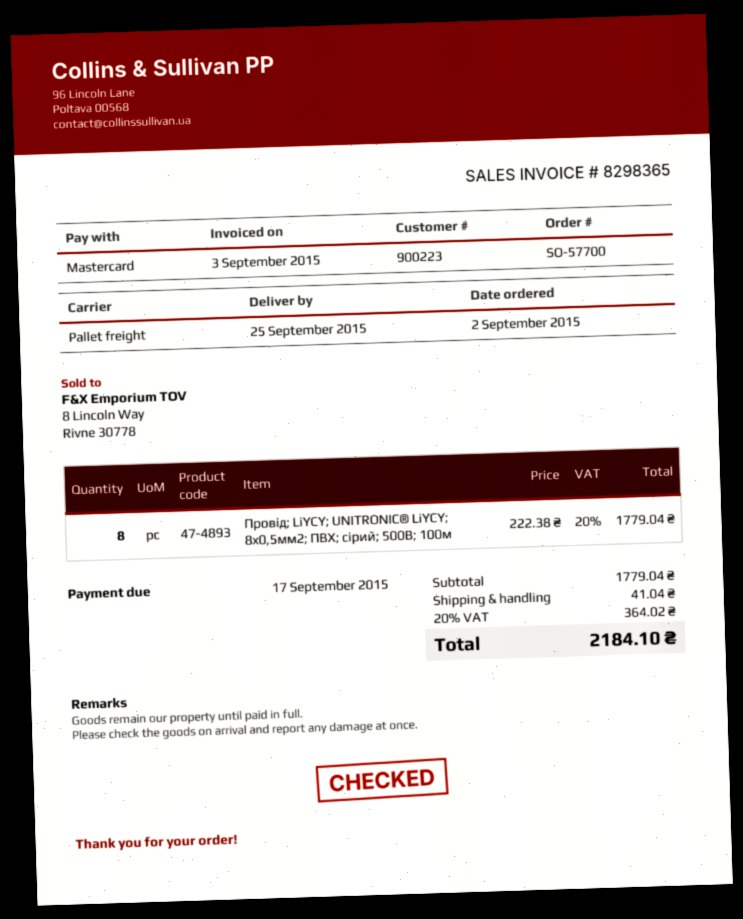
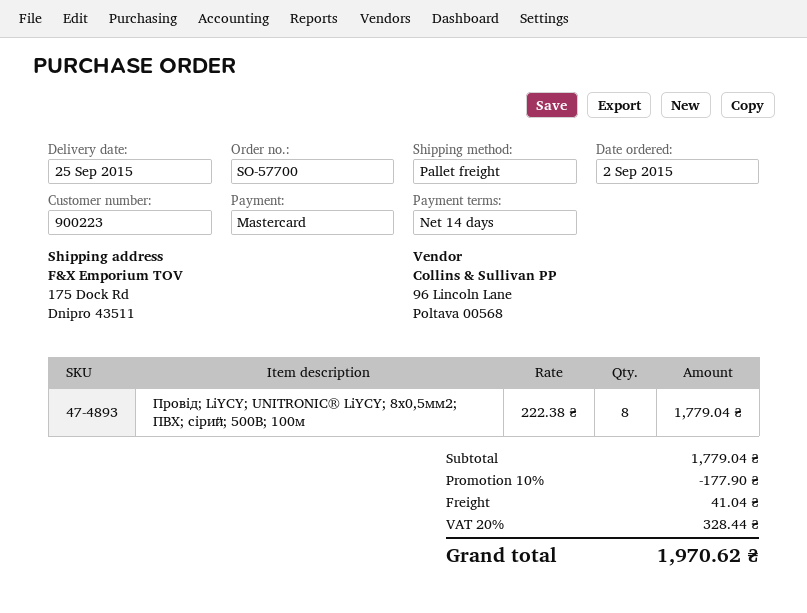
discount: none -> 10% = 177.90
tax: 20% = 364.02 -> 20% = 328.44
total: 2184.10 -> 1970.62

